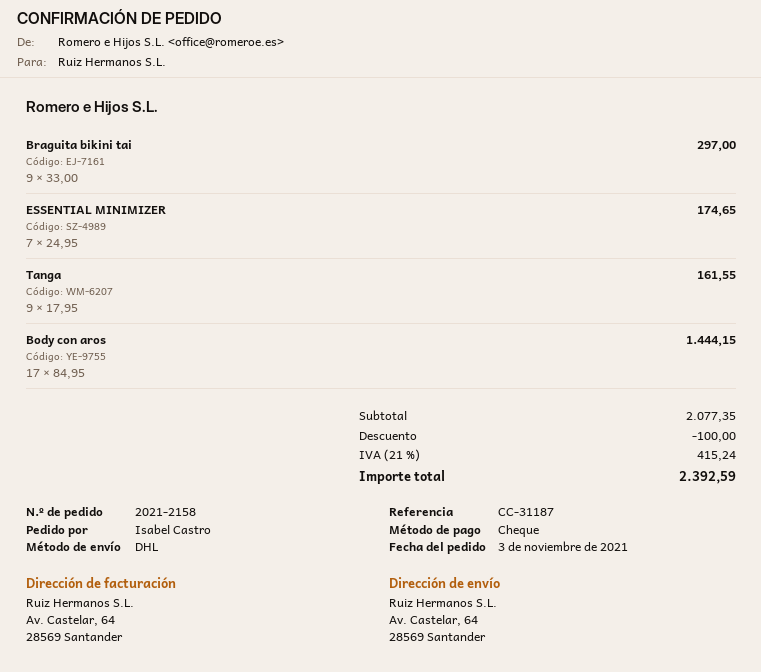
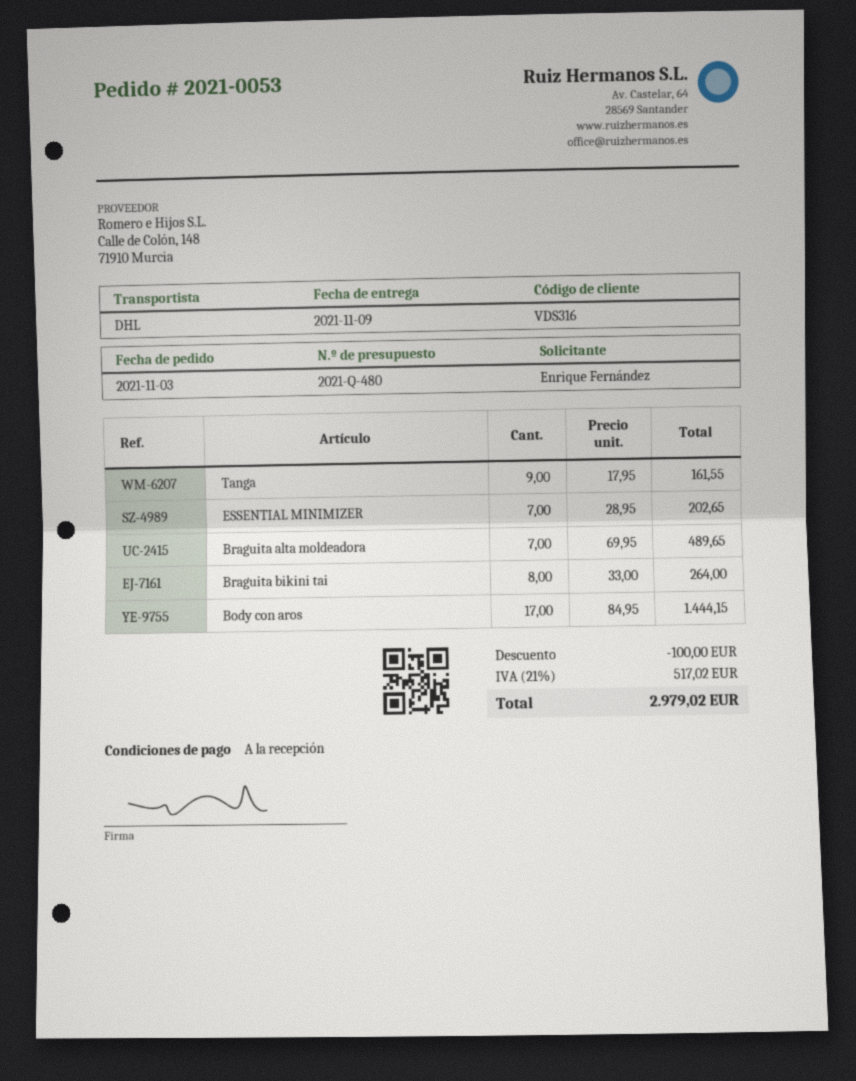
order number: 2021-2158 -> 2021-0053
ordered by: Isabel Castro -> Enrique Fernández
Braguita bikini tai: 9 x 33.00 = 297.00 -> 8 x 33.00 = 264.00
ESSENTIAL MINIMIZER: 7 x 24.95 = 174.65 -> 7 x 28.95 = 202.65
Braguita alta moldeadora: none -> 7 x 69.95 = 489.65
tax: 21% = 415.24 -> 21% = 517.02
total: 2392.59 -> 2979.02

